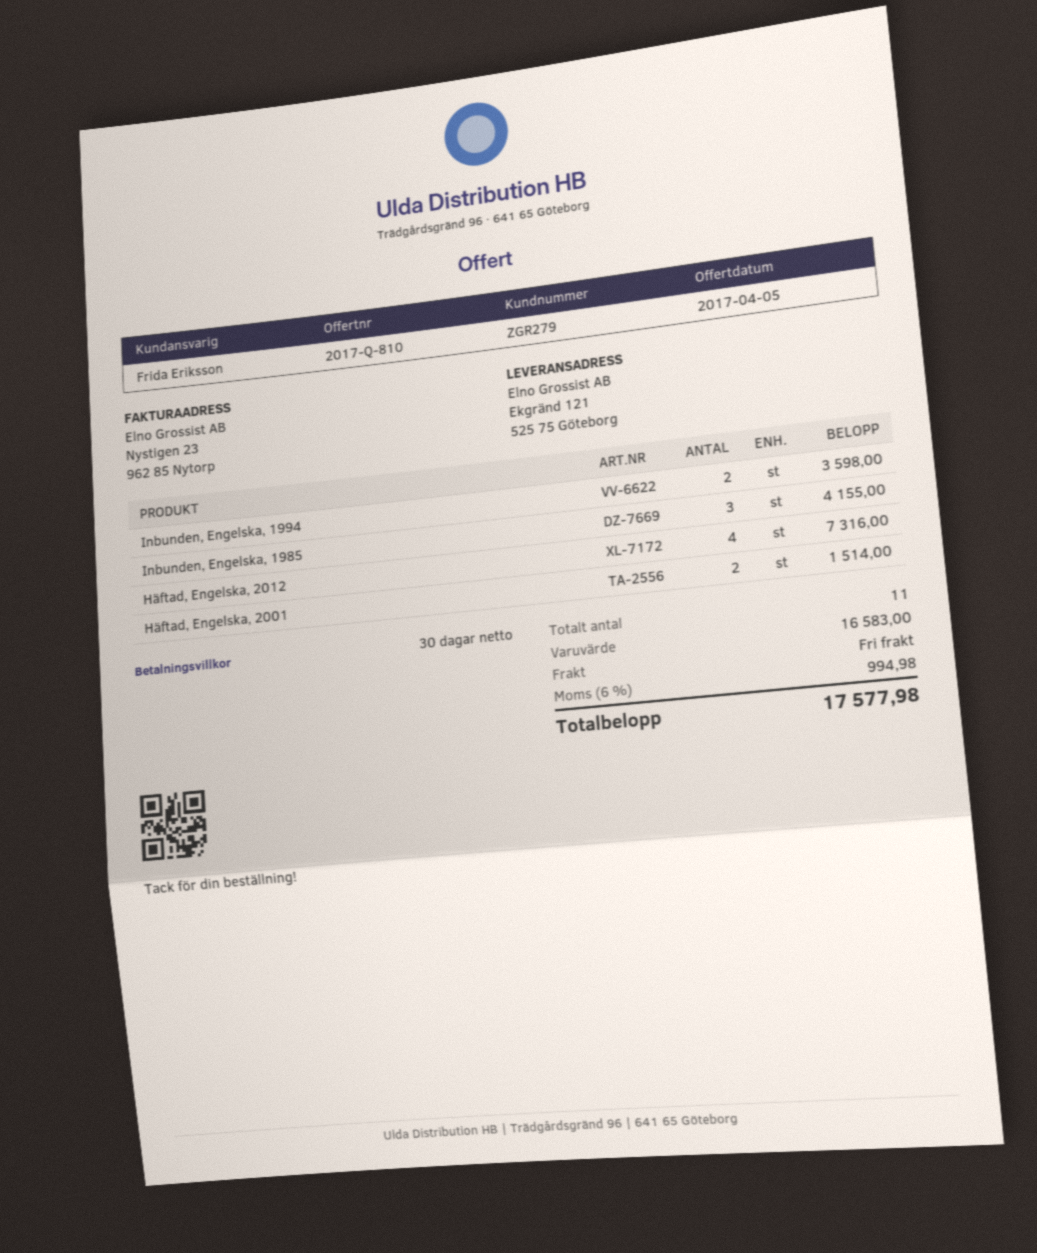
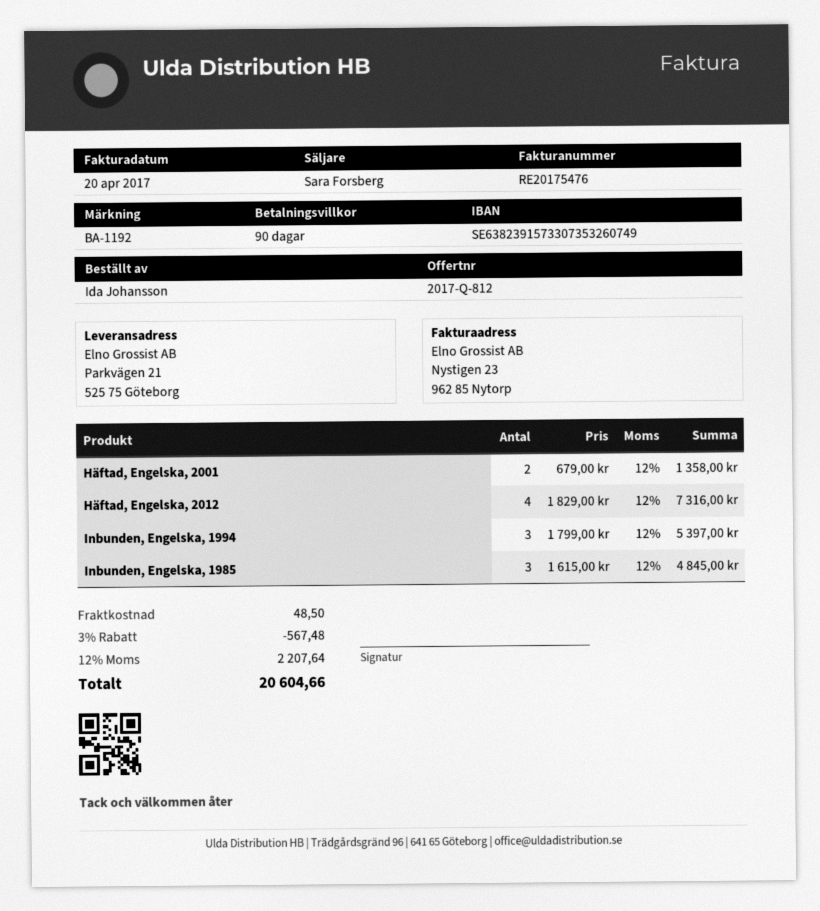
quote number: 2017-Q-810 -> 2017-Q-812
payment terms: 30 days -> 90 days
sales rep: Frida Eriksson -> Sara Forsberg
ship to: Ekgränd 121, 525 75 Göteborg -> Parkvägen 21, 525 75 Göteborg
Inbunden, Engelska, 1994: 2 for 3598.00 -> 3 for 5397.00
Inbunden, Engelska, 1985: 3 for 4155.00 -> 3 for 4845.00
Häftad, Engelska, 2001: 2 for 1514.00 -> 2 for 1358.00
discount: none -> 3% = 567.48
shipping: 0.00 -> 48.50
tax: 6% = 994.98 -> 12% = 2207.64
total: 17577.98 -> 20604.66

